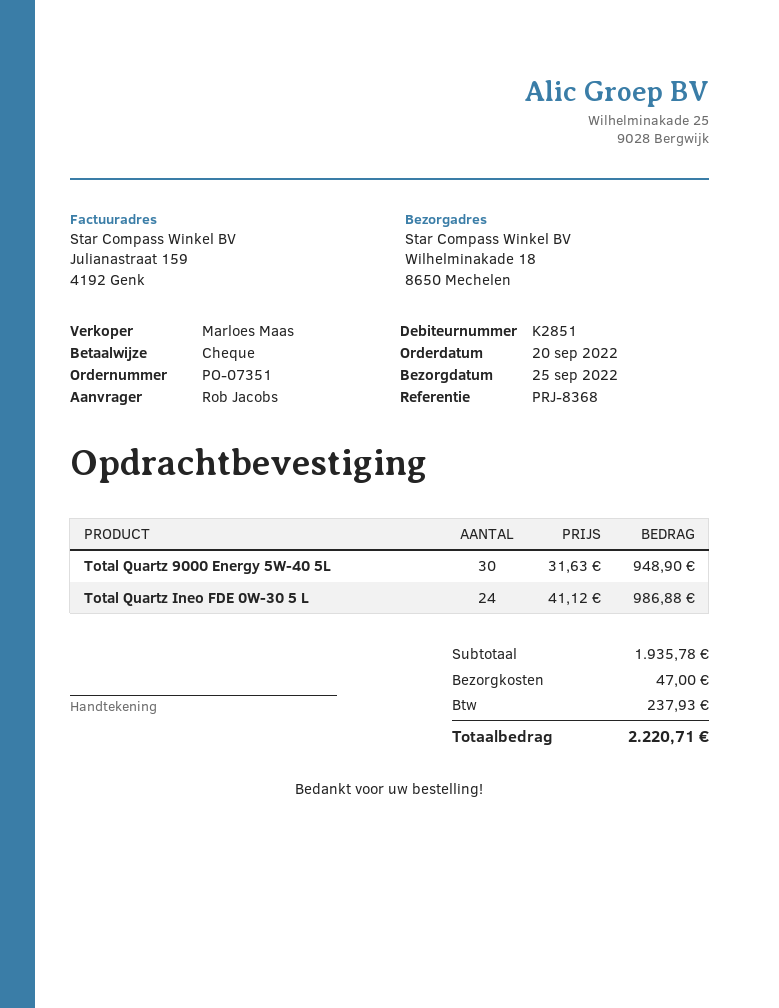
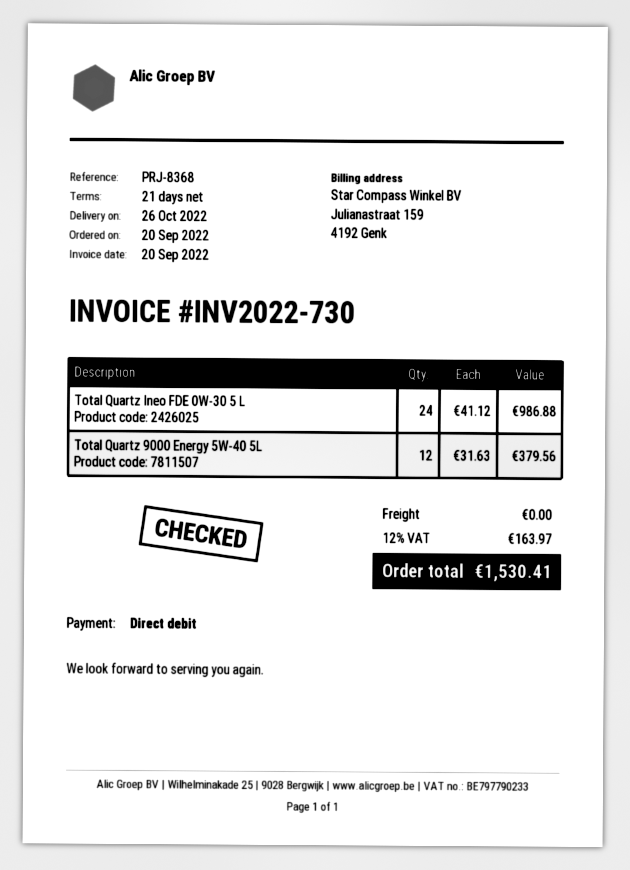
delivery date: 2022-09-25 -> 2022-10-26
payment method: cheque -> direct debit
Total Quartz 9000 Energy 5W-40 5L: 30 x 31.63 = 948.90 -> 12 x 31.63 = 379.56
shipping: 47.00 -> 0.00
tax: 237.93 -> 163.97
total: 2220.71 -> 1530.41

